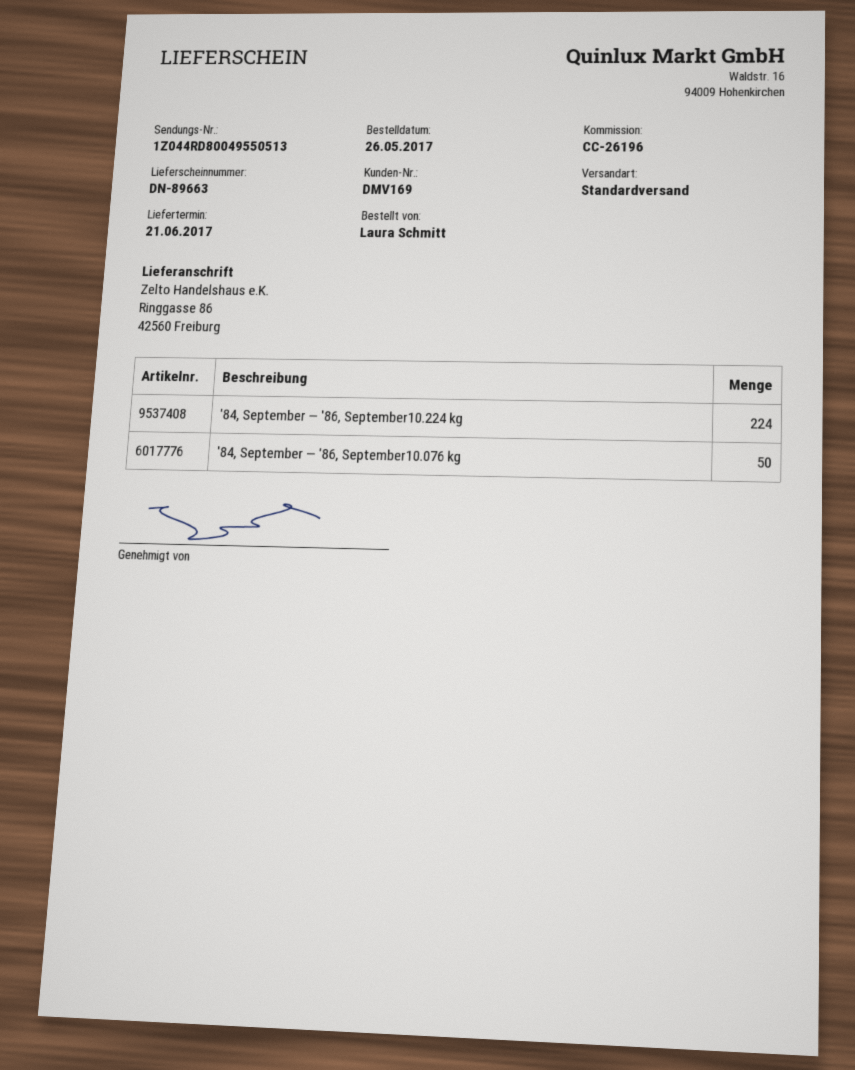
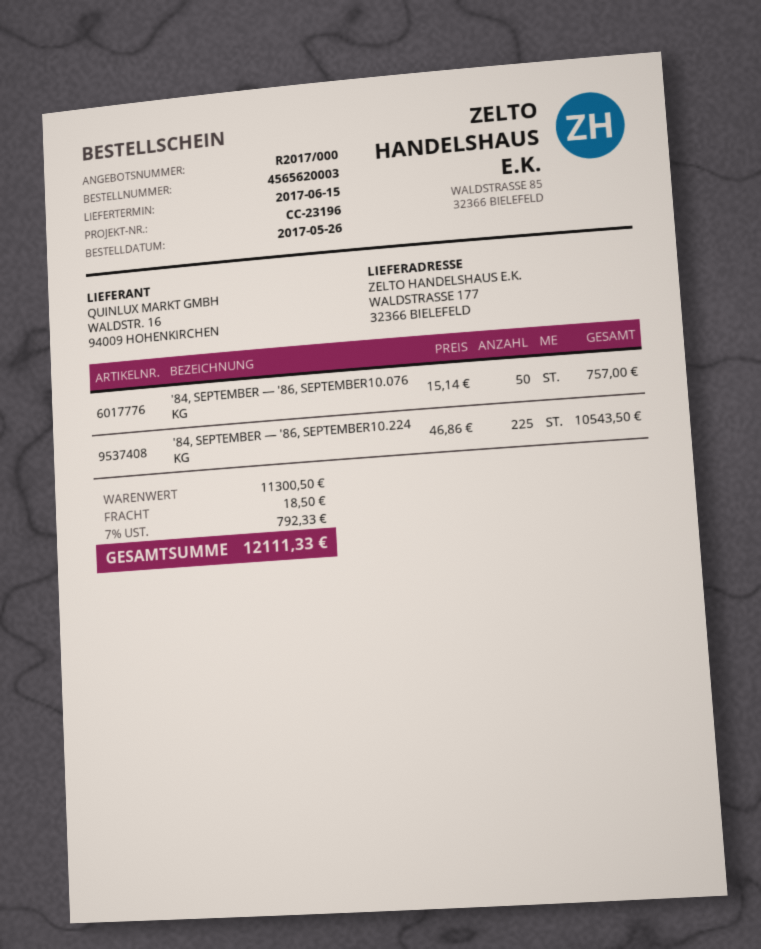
delivery date: 2017-06-21 -> 2017-06-15
reference: CC-26196 -> CC-23196
ship to: Ringgasse 86, 42560 Freiburg -> WALDSTRASSE 177, 32366 BIELEFELD
'84, September — '86, September10.224 kg: 224 -> 225

